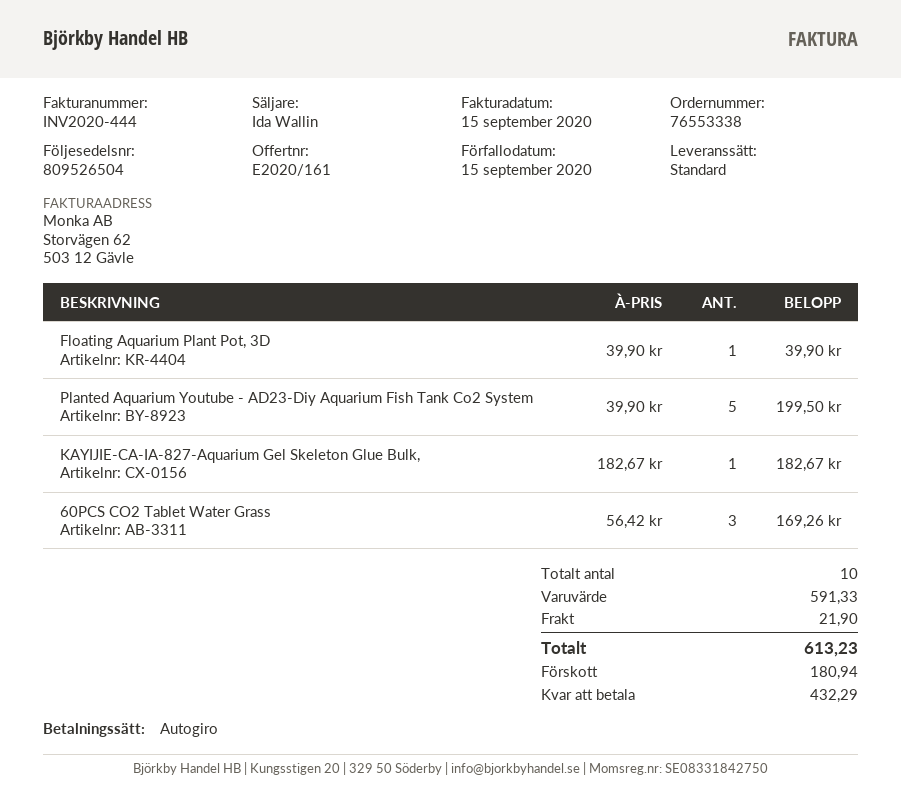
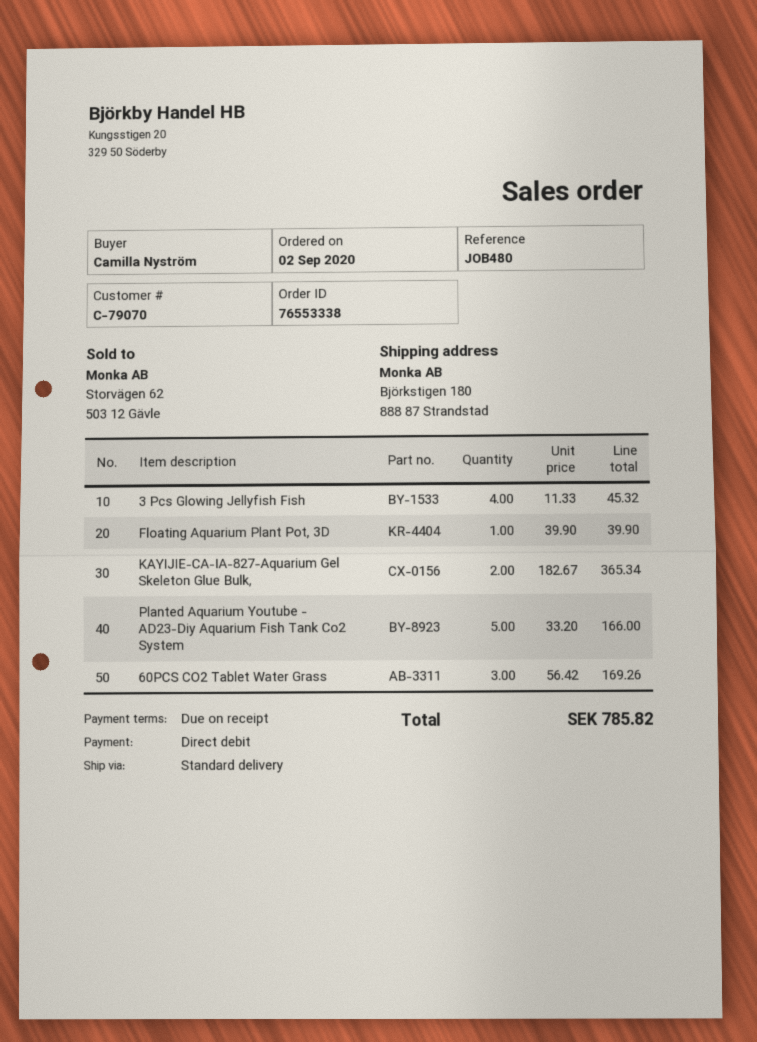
Planted Aquarium Youtube - AD23-Diy Aquarium Fish Tank Co2 System: 5 x 39.90 = 199.50 -> 5 x 33.20 = 166.00
KAYIJIE-CA-IA-827-Aquarium Gel Skeleton Glue Bulk,: 1 x 182.67 = 182.67 -> 2 x 182.67 = 365.34
3 Pcs Glowing Jellyfish Fish: none -> 4 x 11.33 = 45.32
shipping: 21.90 -> none
total: 613.23 -> 785.82

